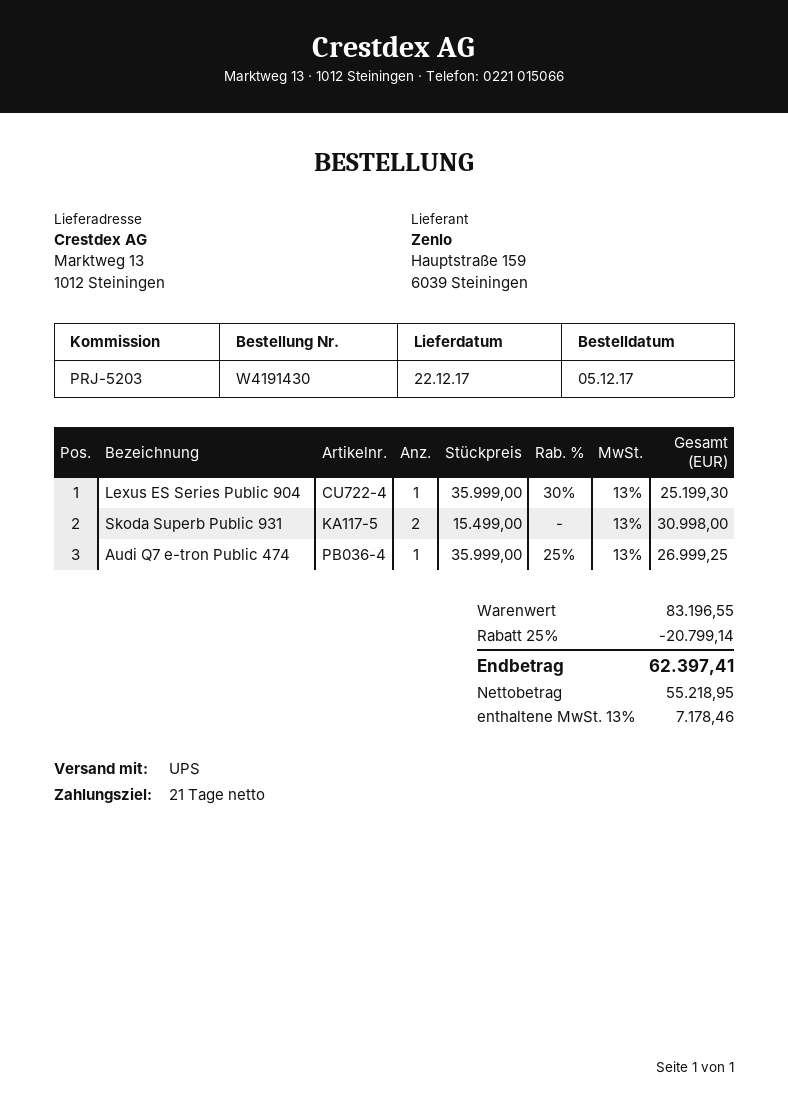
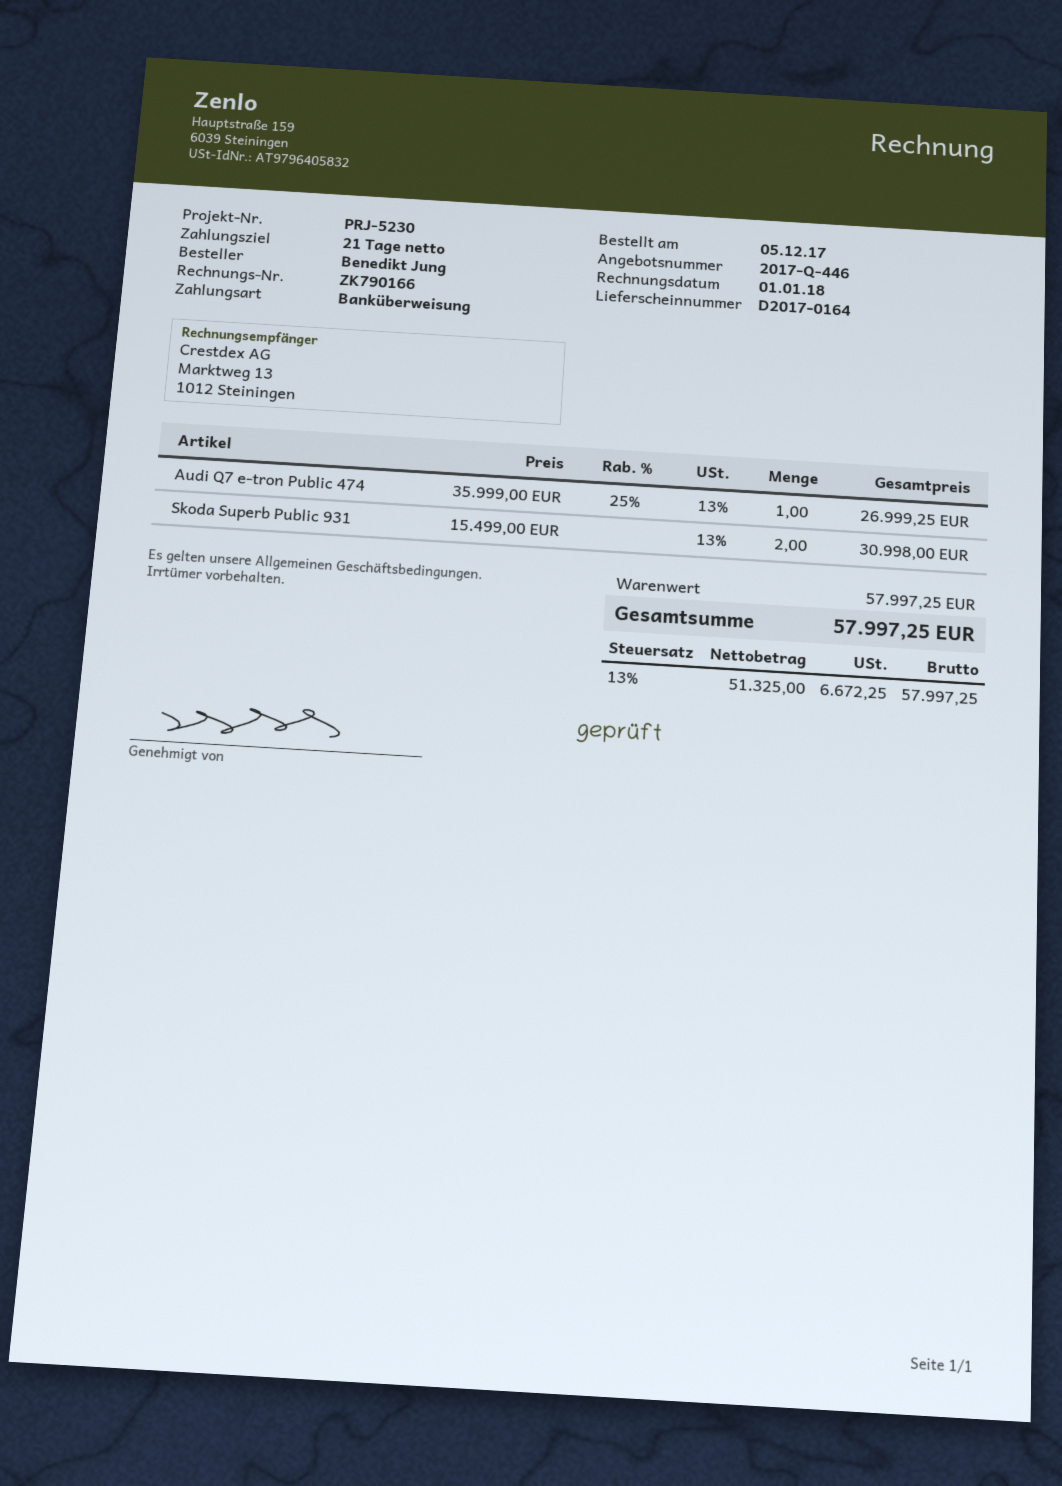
reference: PRJ-5203 -> PRJ-5230
Lexus ES Series Public 904: 1 x 35999.00 - 30% = 25199.30 -> none
subtotal: 83196.55 -> 57997.25
discount: 25% = 20799.14 -> none
net: 55218.95 -> 51325.00
tax: 13% = 7178.46 -> 13% = 6672.25
total: 62397.41 -> 57997.25

